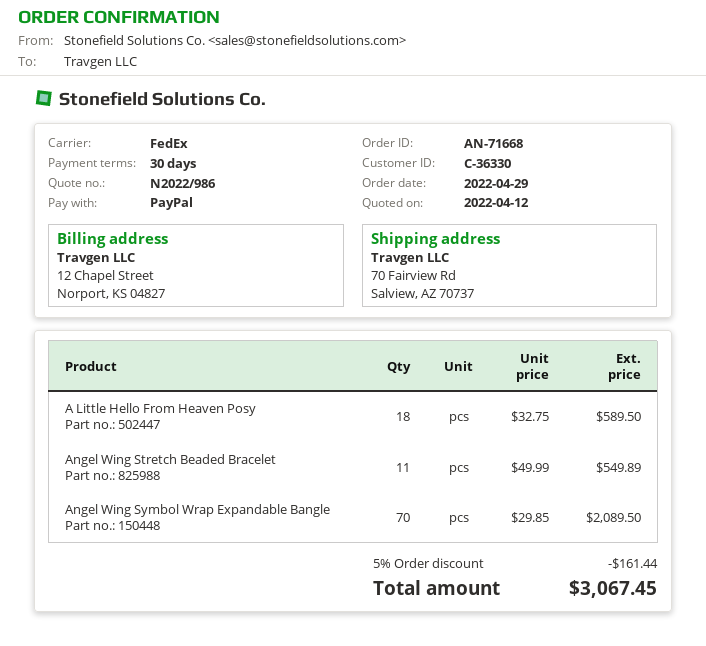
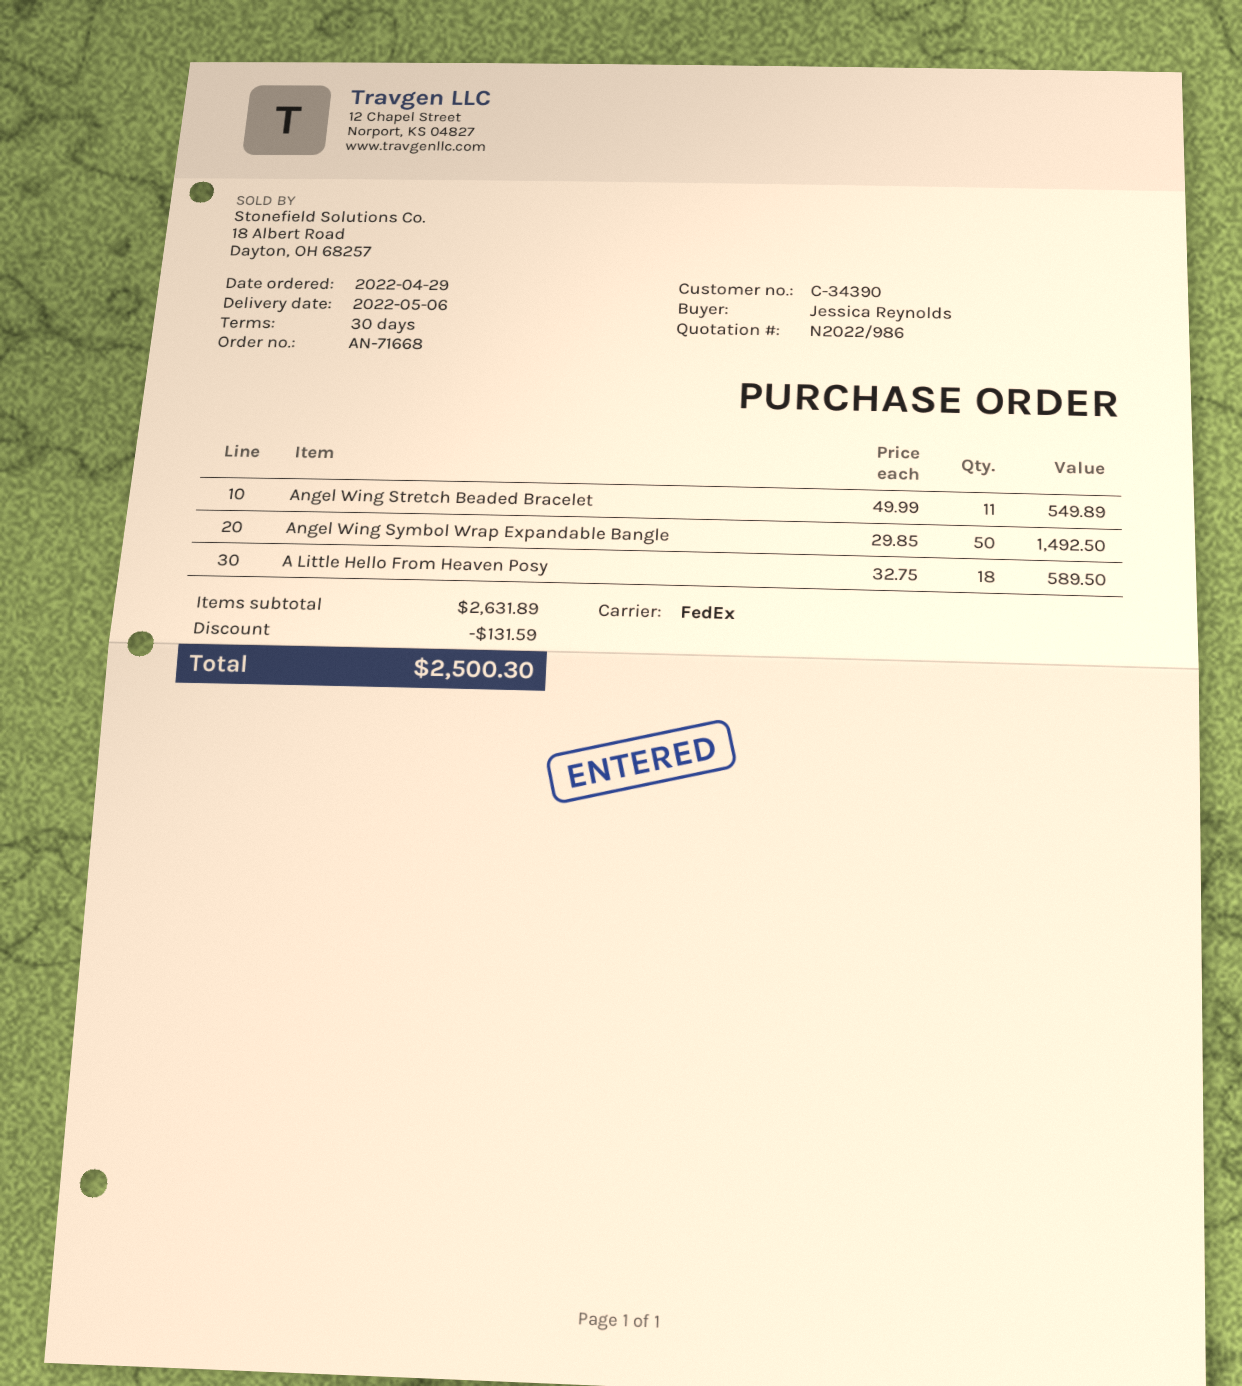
customer number: C-36330 -> C-34390
Angel Wing Symbol Wrap Expandable Bangle: 70 x 29.85 = 2089.50 -> 50 x 29.85 = 1492.50
discount: 161.44 -> 131.59
total: 3067.45 -> 2500.30

